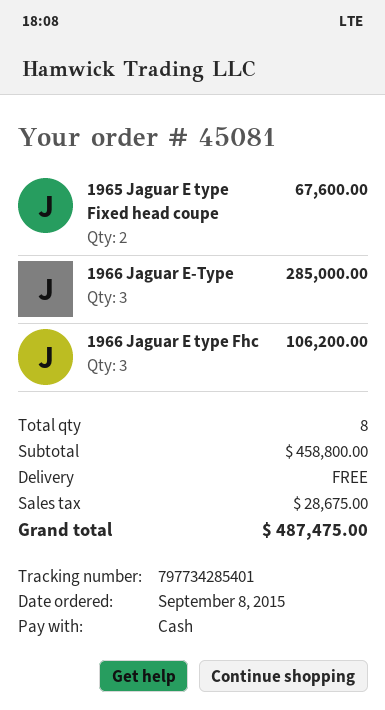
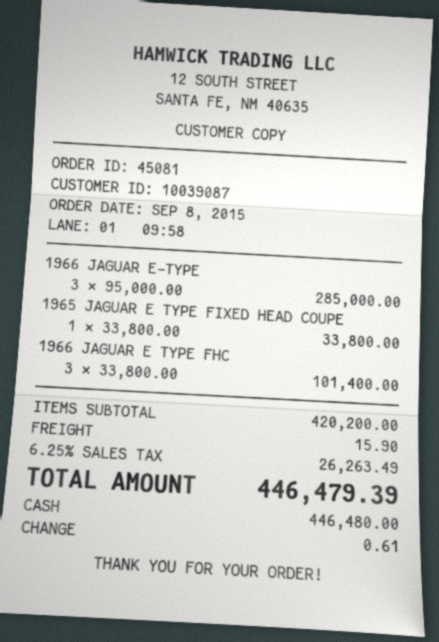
1965 Jaguar E type Fixed head coupe: 2 for 67600.00 -> 1 for 33800.00
1966 Jaguar E type Fhc: 3 for 106200.00 -> 3 for 101400.00
subtotal: 458800.00 -> 420200.00
shipping: 0.00 -> 15.90
tax: 28675.00 -> 26263.49
total: 487475.00 -> 446479.39

